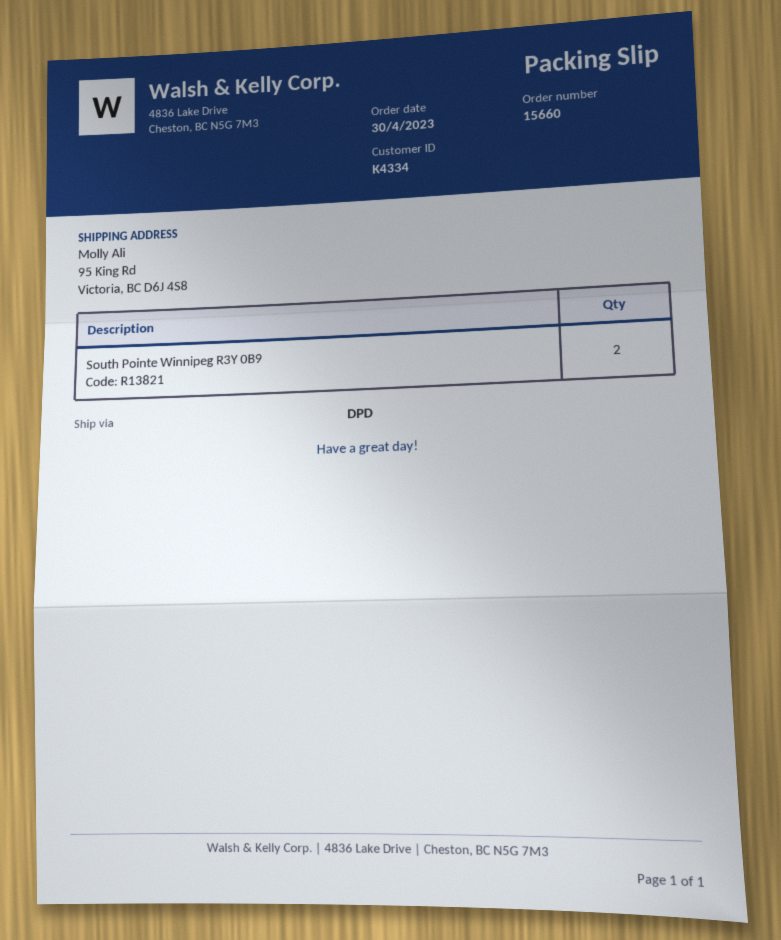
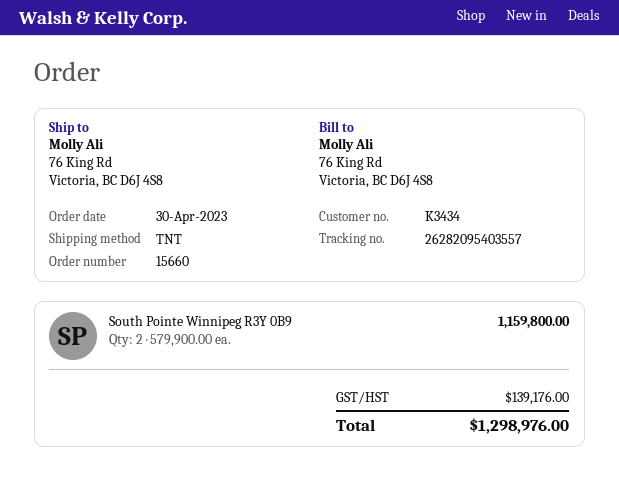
customer number: K4334 -> K3434
shipping method: DPD -> TNT
ship to: 95 King Rd, Victoria, BC D6J 4S8 -> 76 King Rd, Victoria, BC D6J 4S8

